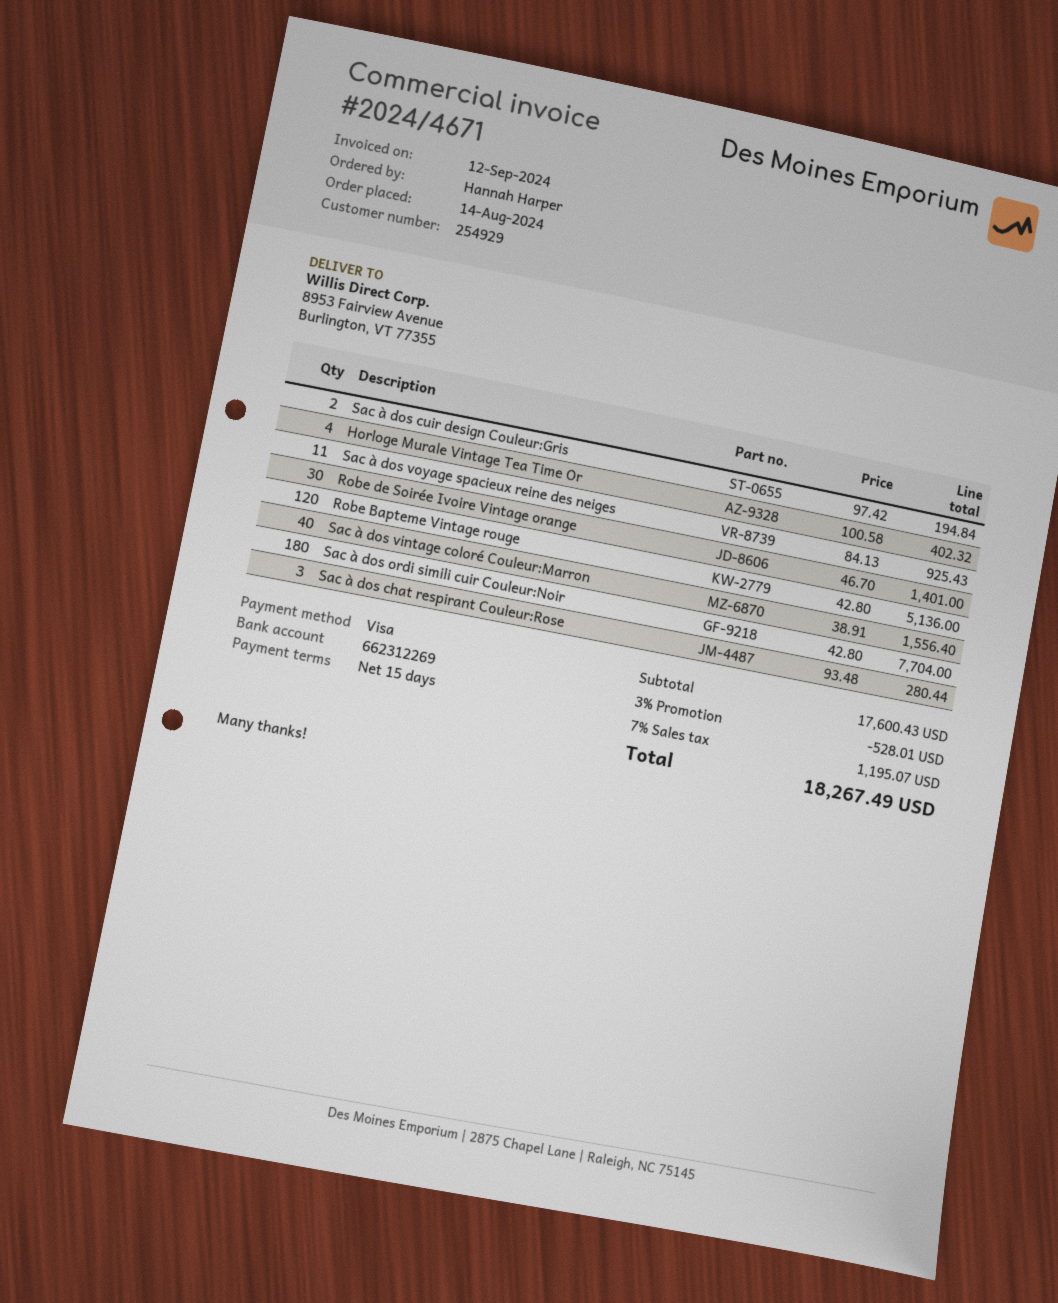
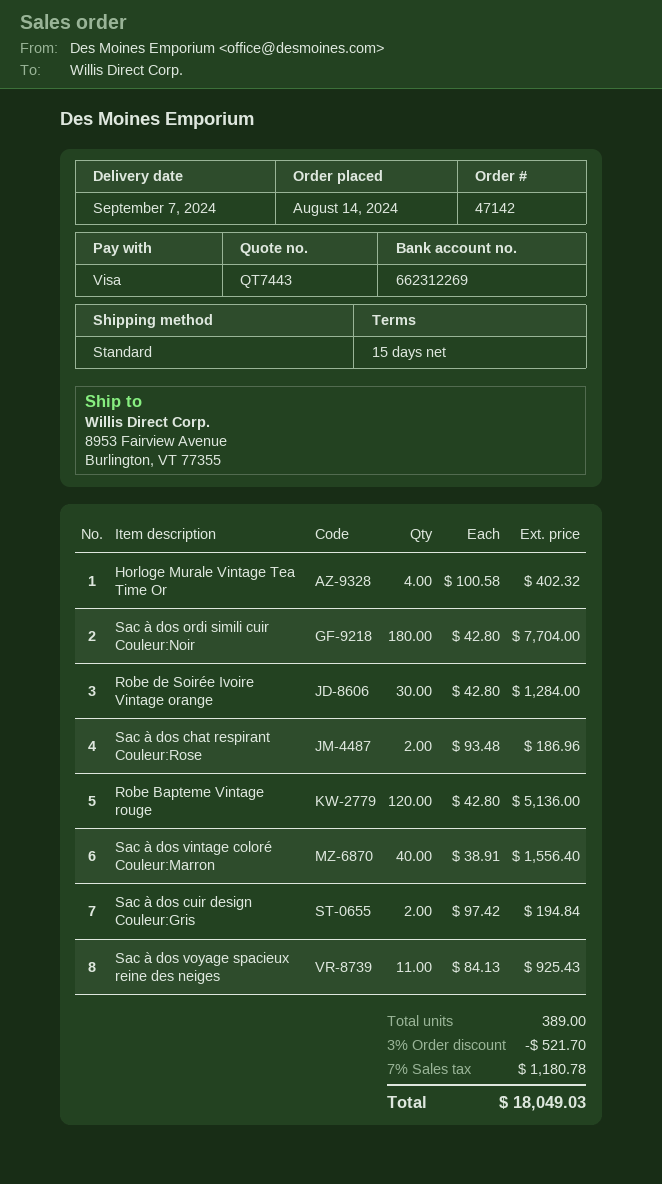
Robe de Soirée Ivoire Vintage orange: 30 x 46.70 = 1401.00 -> 30 x 42.80 = 1284.00
Sac à dos chat respirant Couleur:Rose: 3 x 93.48 = 280.44 -> 2 x 93.48 = 186.96
discount: 3% = 528.01 -> 3% = 521.70
tax: 7% = 1195.07 -> 7% = 1180.78
total: 18267.49 -> 18049.03

